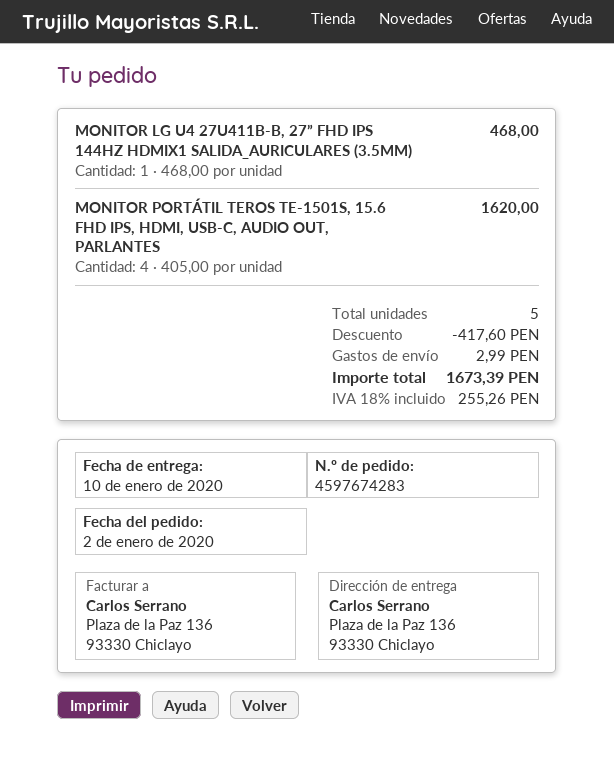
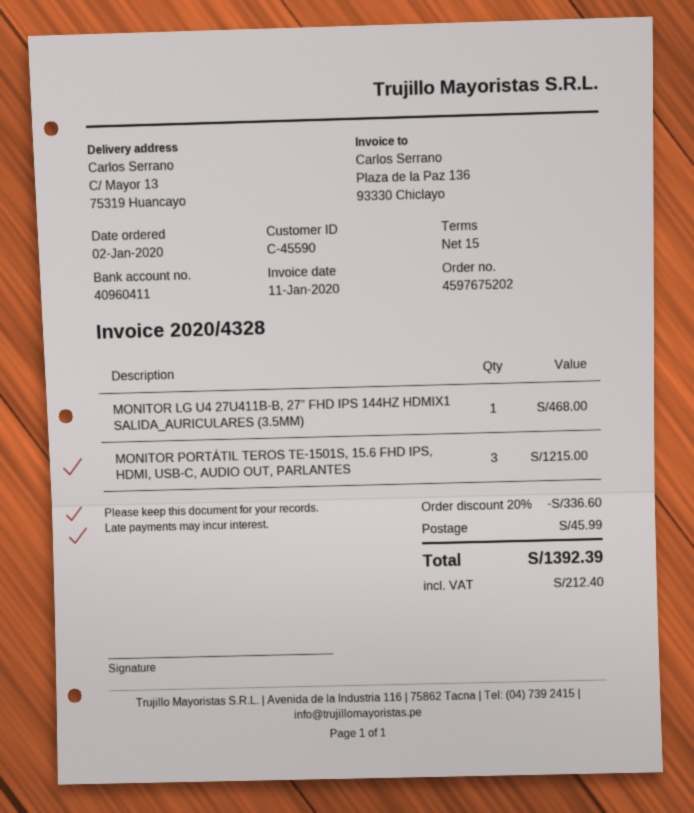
order number: 4597674283 -> 4597675202
ship to: Plaza de la Paz 136, 93330 Chiclayo -> C/ Mayor 13, 75319 Huancayo
MONITOR PORTÁTIL TEROS TE-1501S, 15.6 FHD IPS, HDMI, USB-C, AUDIO OUT, PARLANTES: 4 for 1620.00 -> 3 for 1215.00
discount: 417.60 -> 336.60
shipping: 2.99 -> 45.99
tax: 255.26 -> 212.40
total: 1673.39 -> 1392.39

